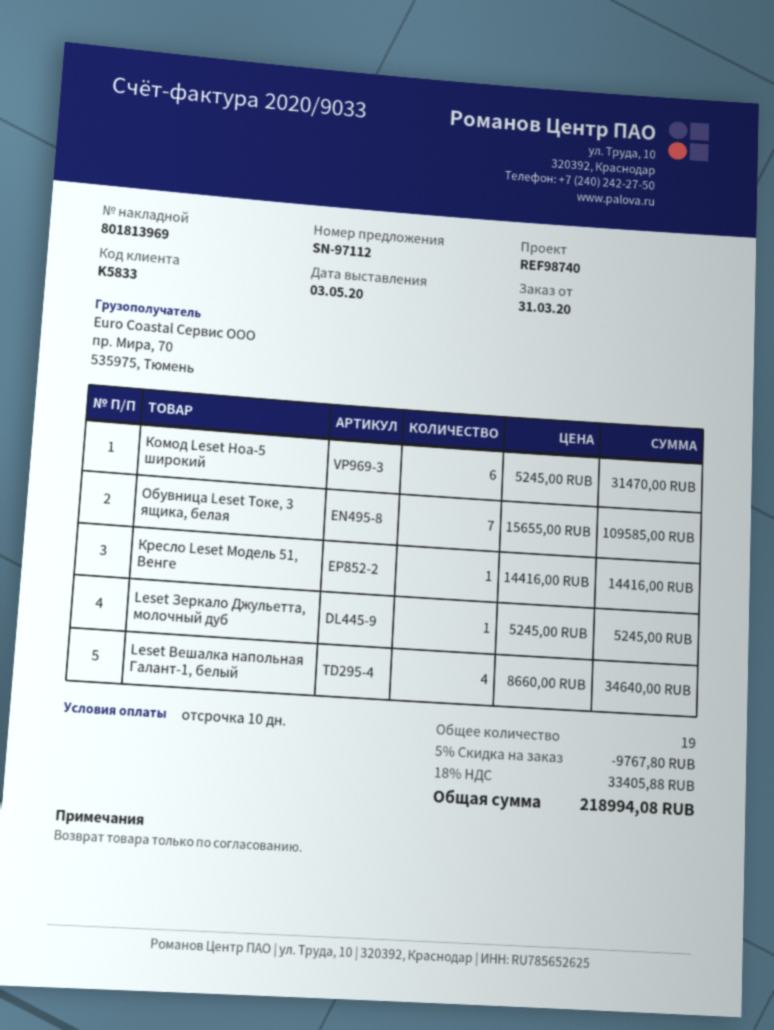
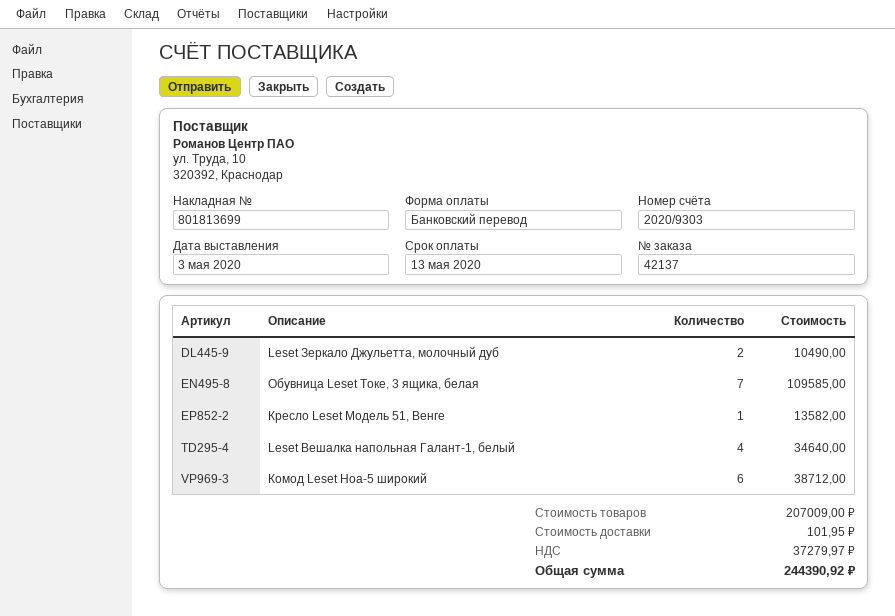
delivery note number: 801813969 -> 801813699
invoice number: 2020/9033 -> 2020/9303
Комод Leset Ноа-5 широкий: 6 for 31470.00 -> 6 for 38712.00
Кресло Leset Модель 51, Венге: 1 for 14416.00 -> 1 for 13582.00
Leset Зеркало Джульетта, молочный дуб: 1 for 5245.00 -> 2 for 10490.00
discount: 5% = 9767.80 -> none
shipping: none -> 101.95
tax: 33405.88 -> 37279.97
total: 218994.08 -> 244390.92

